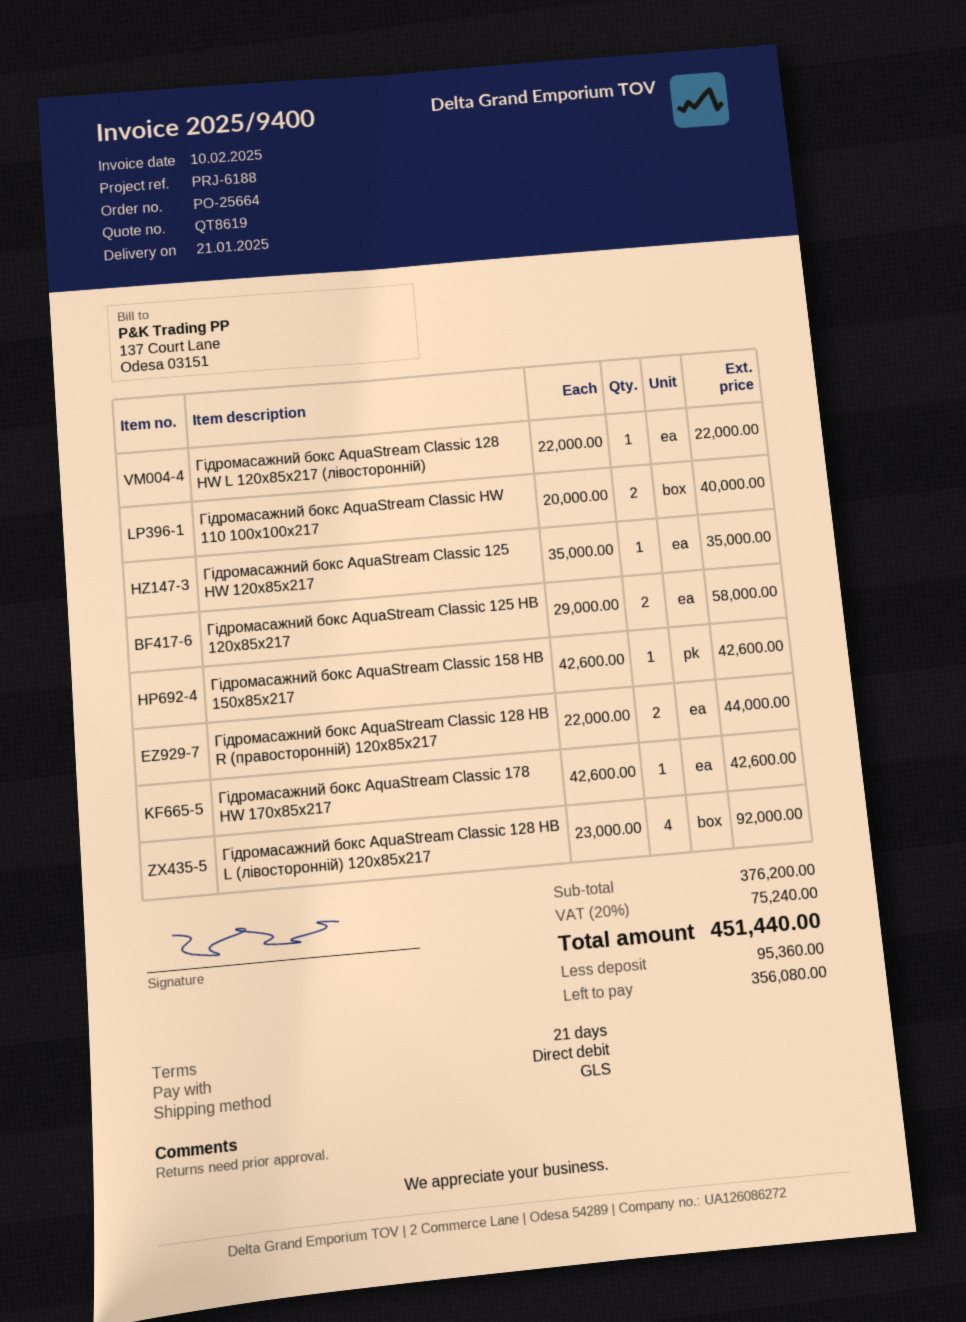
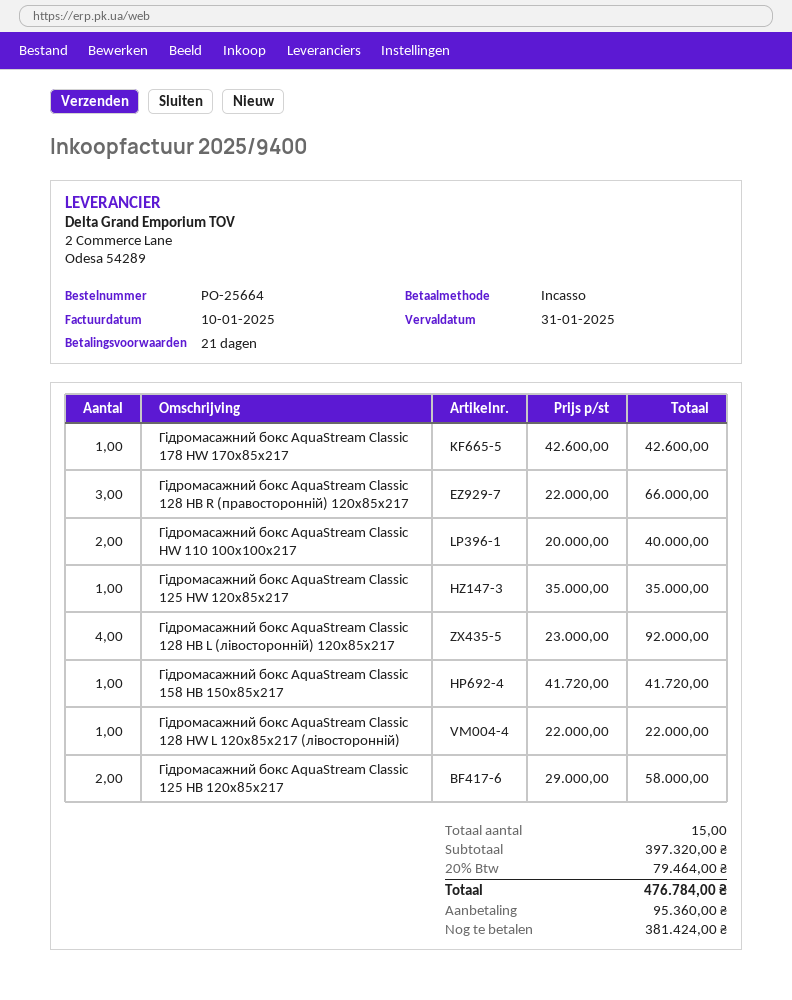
invoice date: 2025-02-10 -> 2025-01-10
Гідромасажний бокс AquaStream Classic 158 HB 150x85x217: 1 x 42600.00 = 42600.00 -> 1 x 41720.00 = 41720.00
Гідромасажний бокс AquaStream Classic 128 HB R (правосторонній) 120x85x217: 2 x 22000.00 = 44000.00 -> 3 x 22000.00 = 66000.00
subtotal: 376200.00 -> 397320.00
tax: 20% = 75240.00 -> 20% = 79464.00
total: 451440.00 -> 476784.00
balance: 356080.00 -> 381424.00

